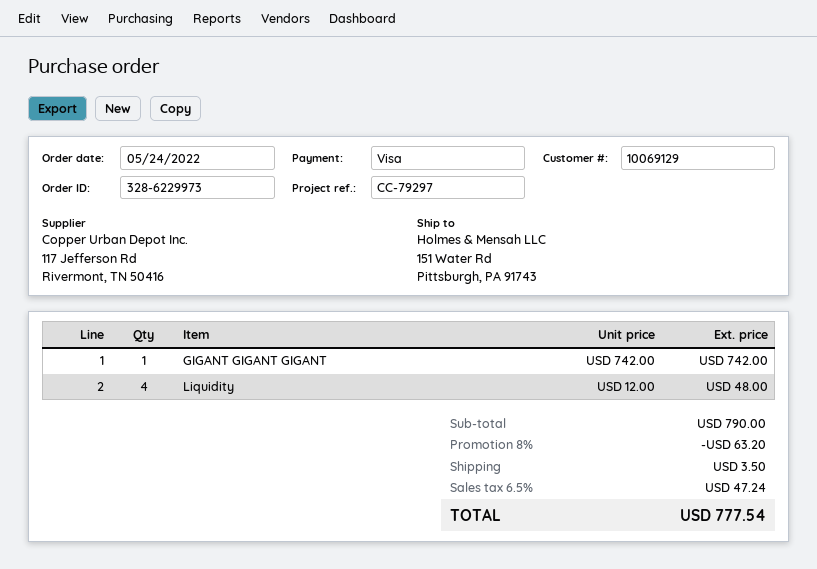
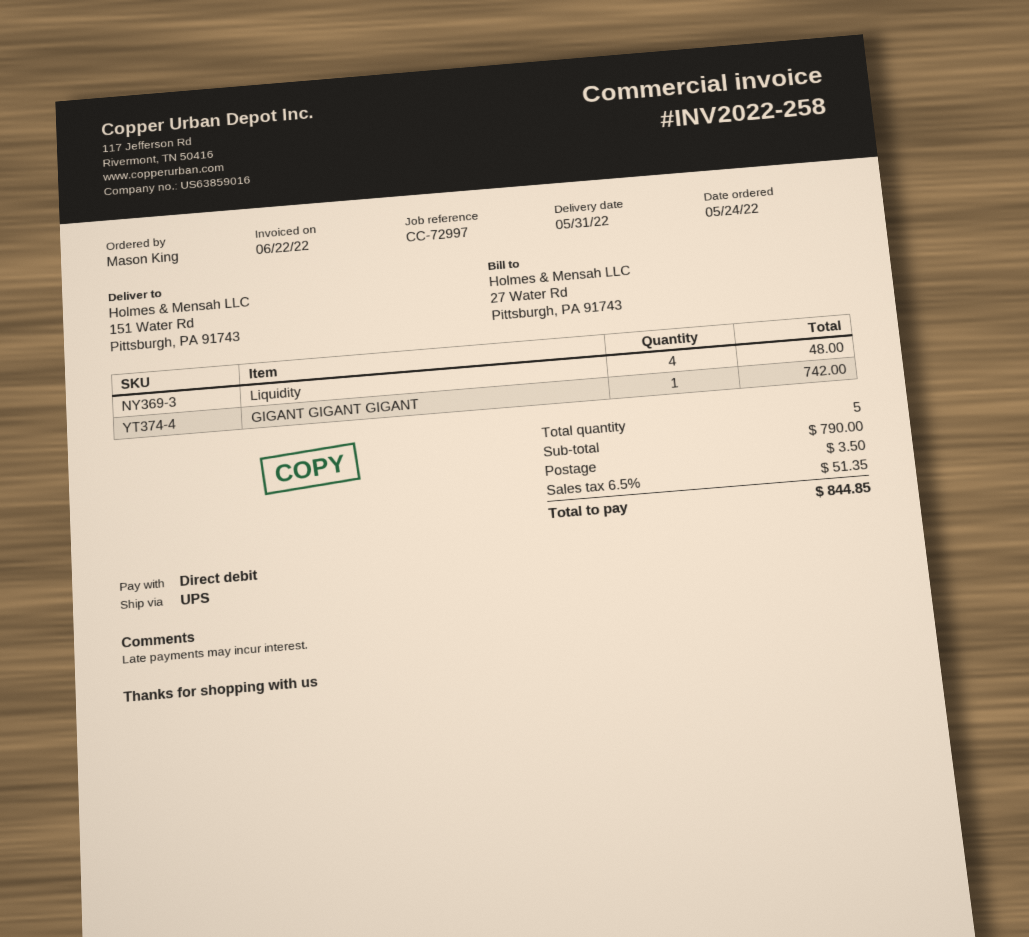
reference: CC-79297 -> CC-72997
payment method: Visa -> direct debit
discount: 8% = 63.20 -> none
tax: 6.5% = 47.24 -> 6.5% = 51.35
total: 777.54 -> 844.85

